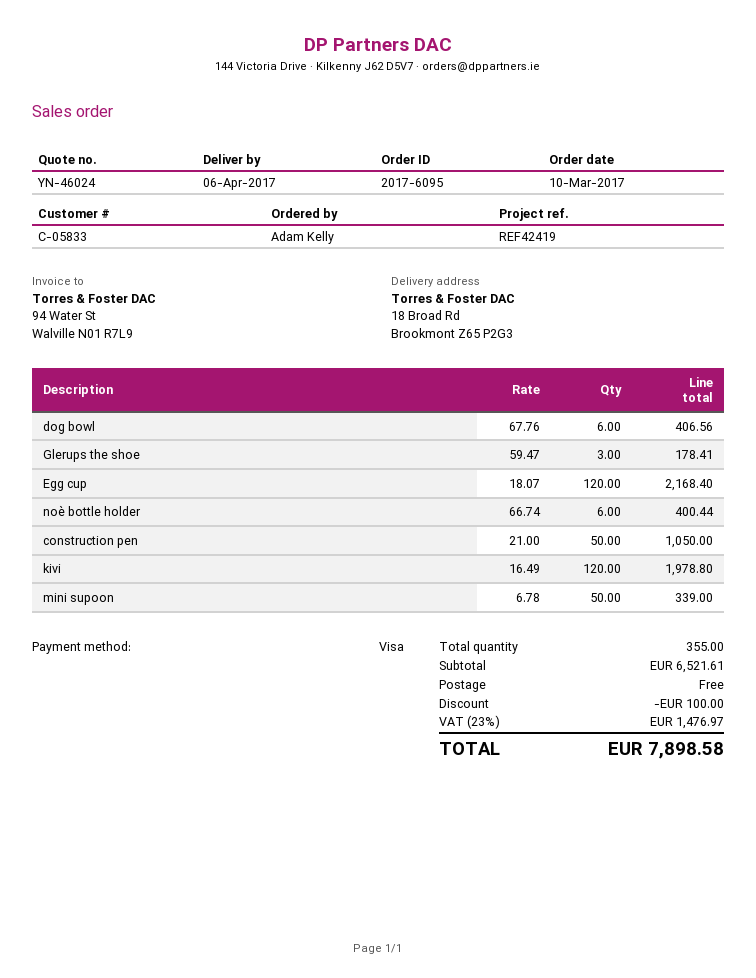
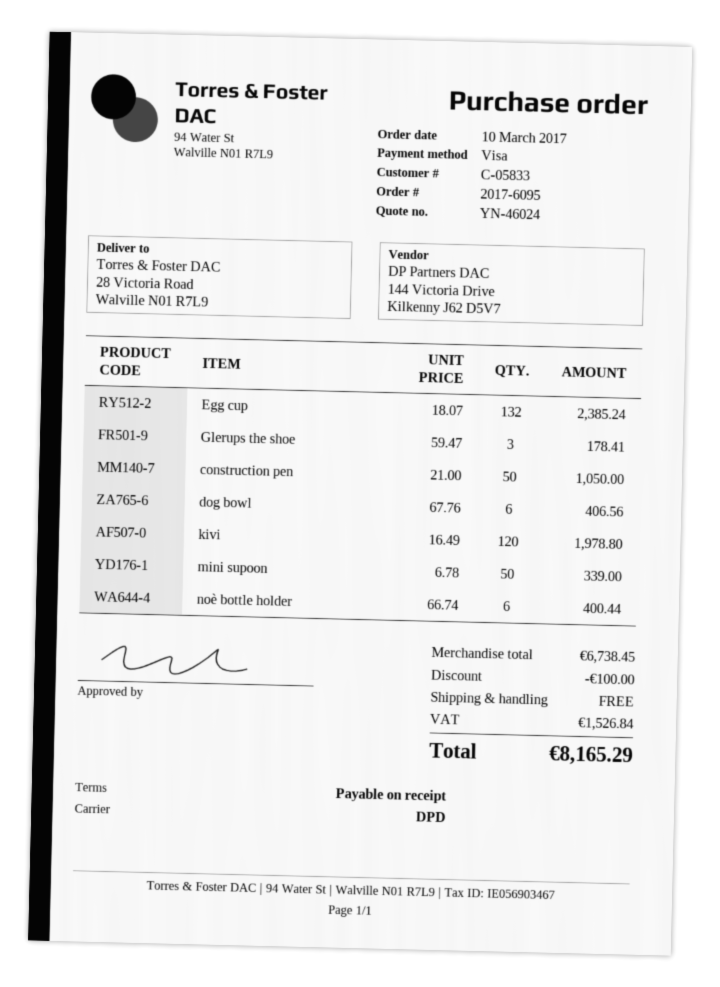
ship to: 18 Broad Rd, Brookmont Z65 P2G3 -> 28 Victoria Road, Walville N01 R7L9
Egg cup: 120 x 18.07 = 2168.40 -> 132 x 18.07 = 2385.24
subtotal: 6521.61 -> 6738.45
tax: 1476.97 -> 1526.84
total: 7898.58 -> 8165.29

